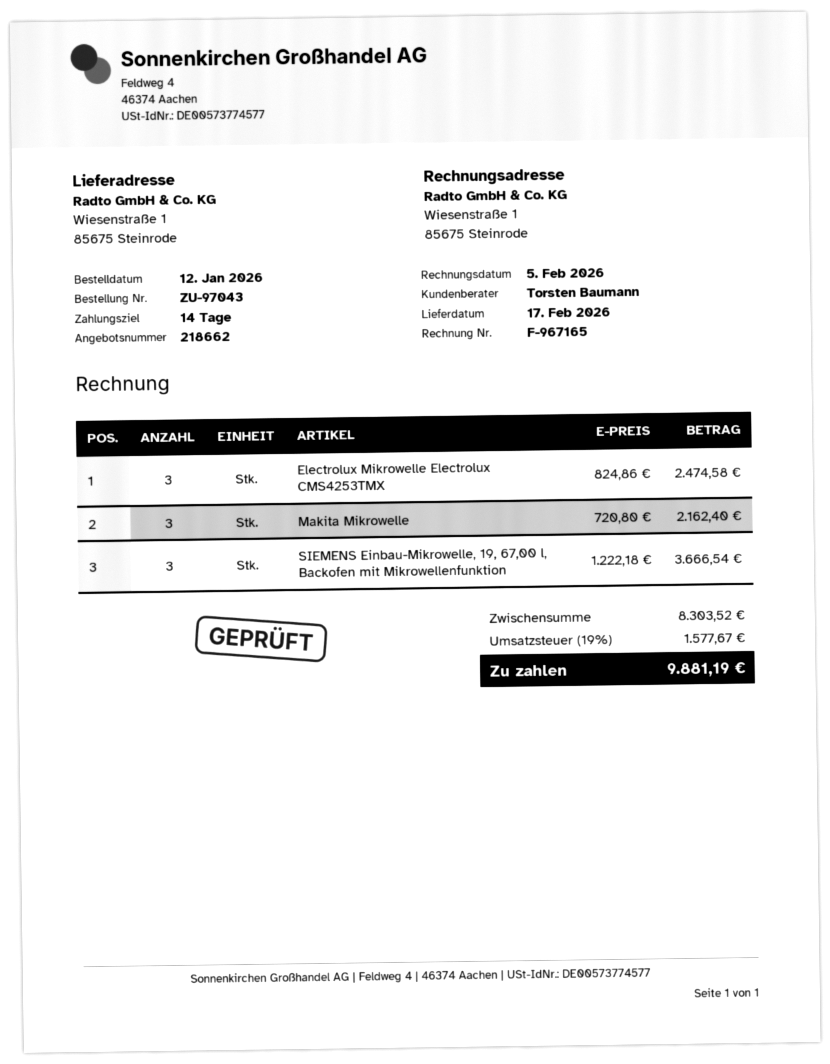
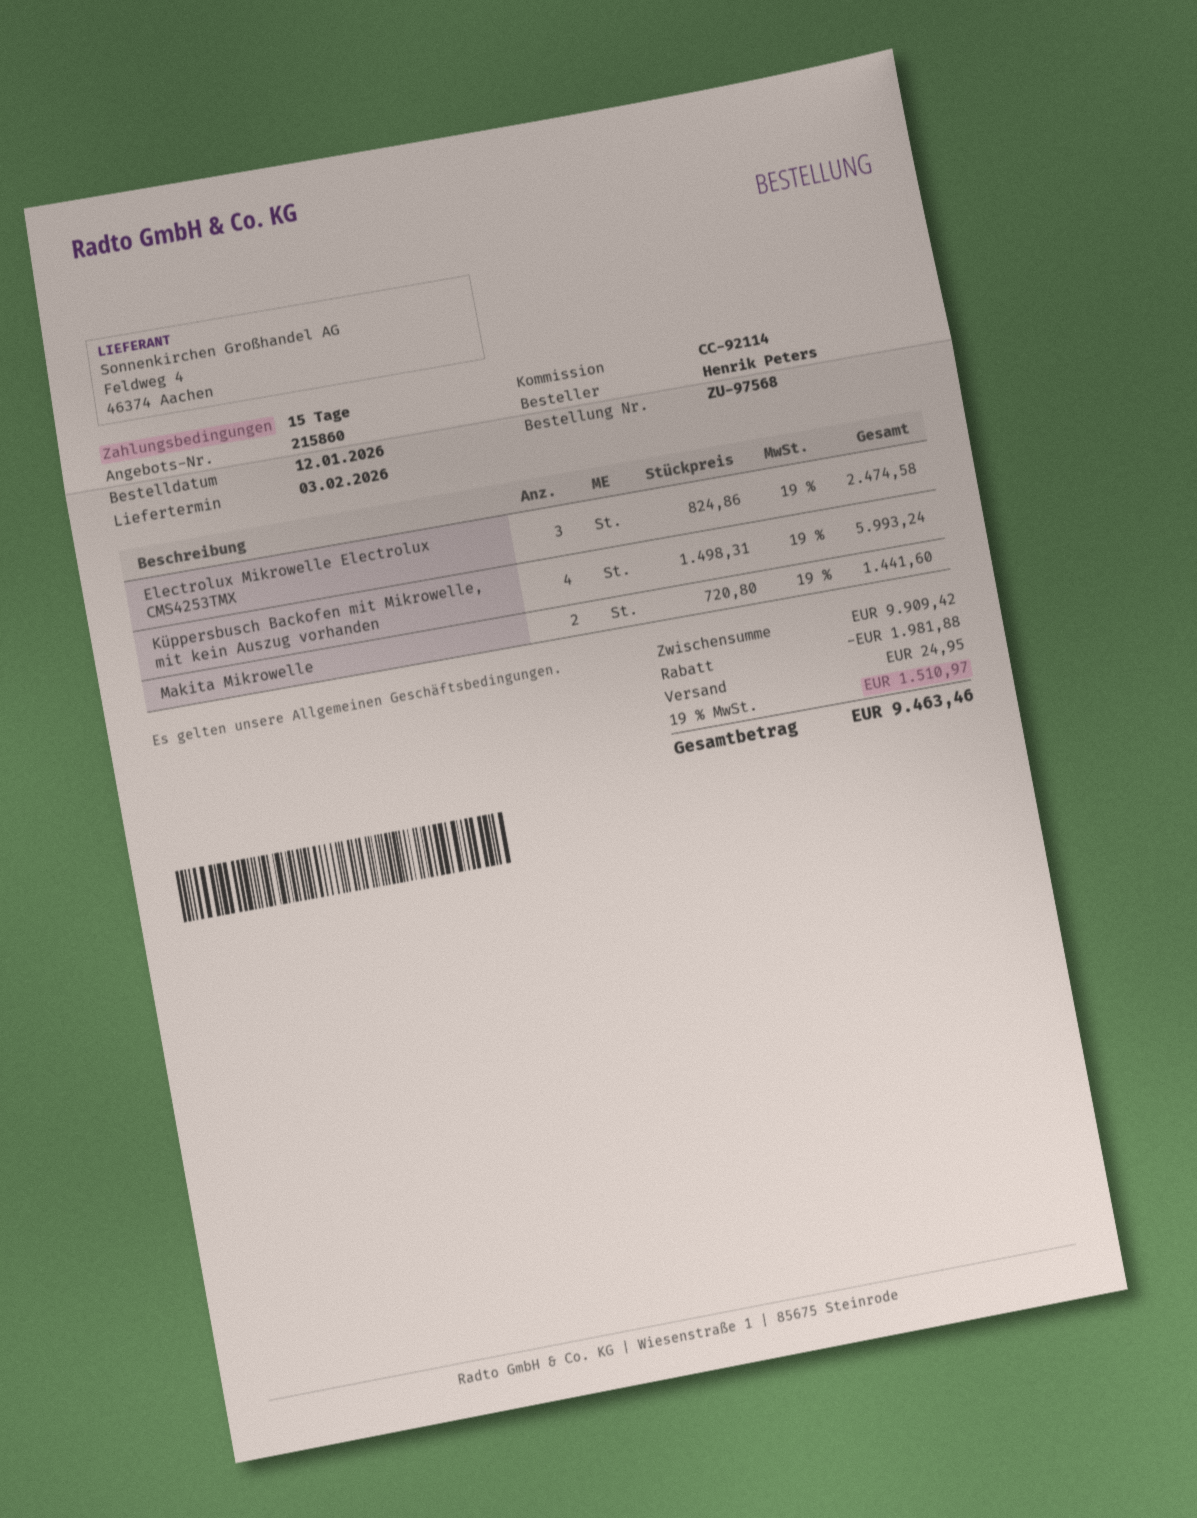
quote number: 218662 -> 215860
order number: ZU-97043 -> ZU-97568
delivery date: 2026-02-17 -> 2026-02-03
payment terms: 14 days -> 15 days
Makita Mikrowelle: 3 x 720.80 = 2162.40 -> 2 x 720.80 = 1441.60
SIEMENS Einbau-Mikrowelle, 19, 67,00 l, Backofen mit Mikrowellenfunktion: 3 x 1222.18 = 3666.54 -> none
Küppersbusch Backofen mit Mikrowelle, mit kein Auszug vorhanden: none -> 4 x 1498.31 = 5993.24
subtotal: 8303.52 -> 9909.42
discount: none -> 1981.88
shipping: none -> 24.95
tax: 19% = 1577.67 -> 19% = 1510.97
total: 9881.19 -> 9463.46

